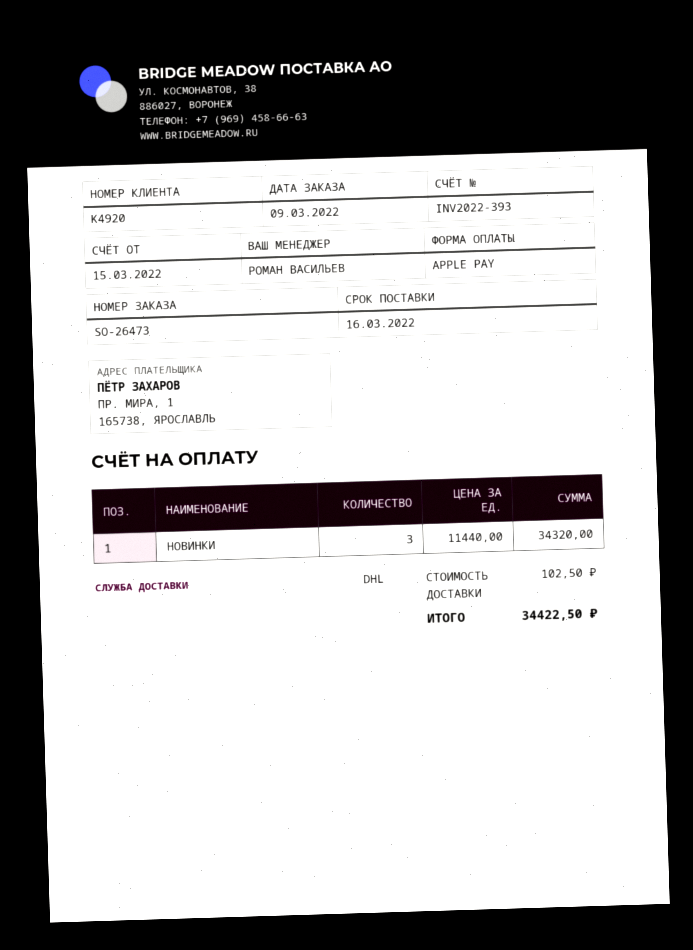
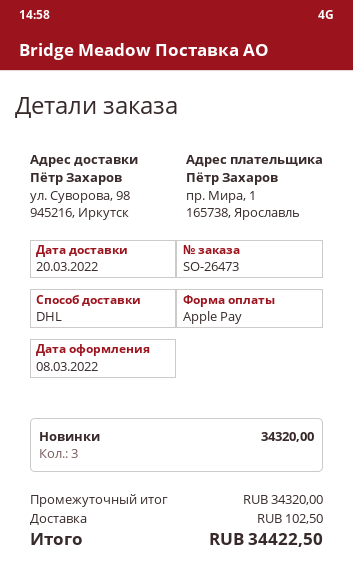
order date: 2022-03-09 -> 2022-03-08
delivery date: 2022-03-16 -> 2022-03-20

